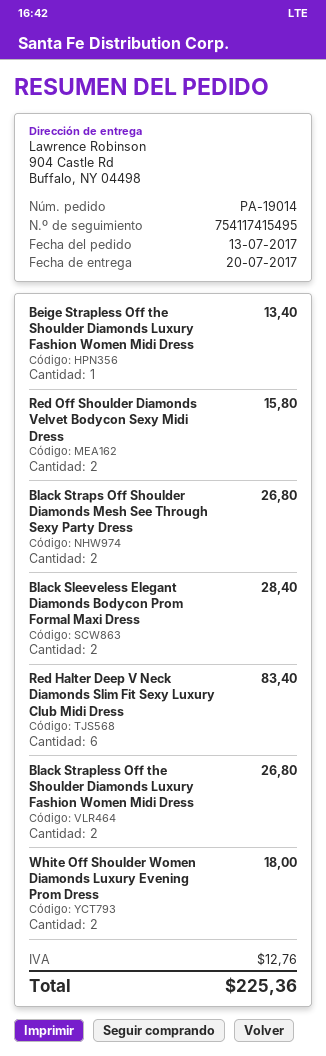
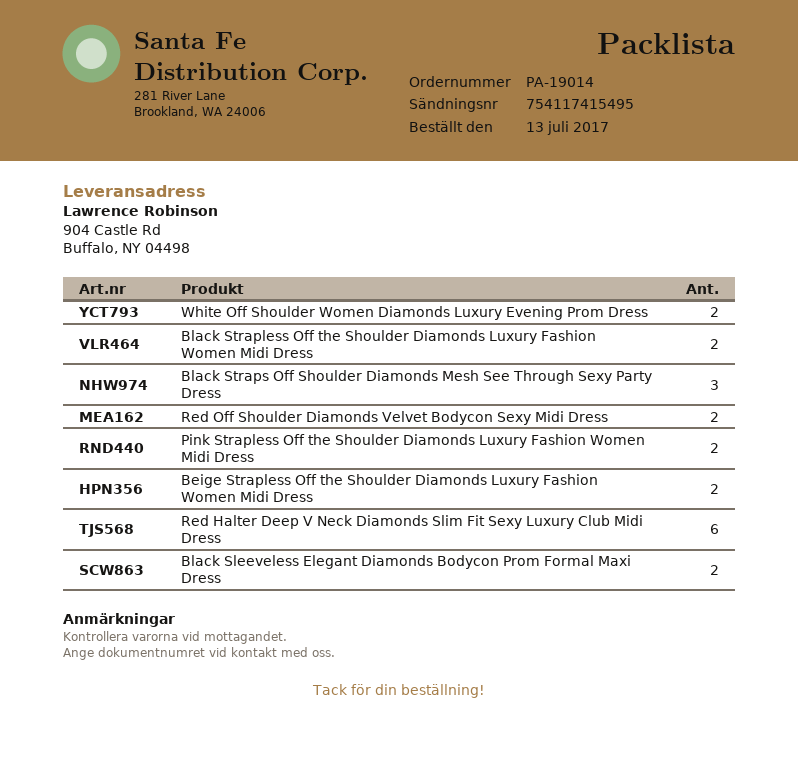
Beige Strapless Off the Shoulder Diamonds Luxury Fashion Women Midi Dress: 1 -> 2
Black Straps Off Shoulder Diamonds Mesh See Through Sexy Party Dress: 2 -> 3
Pink Strapless Off the Shoulder Diamonds Luxury Fashion Women Midi Dress: none -> 2

